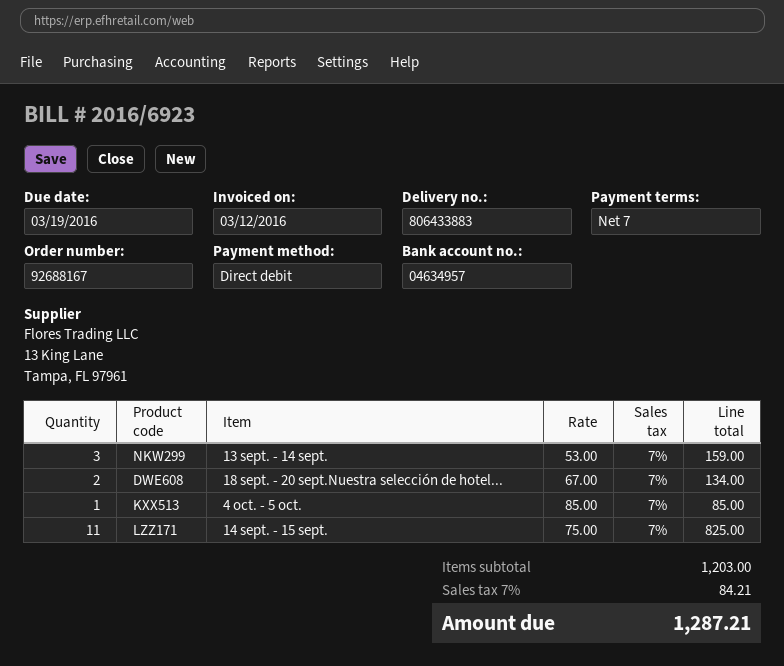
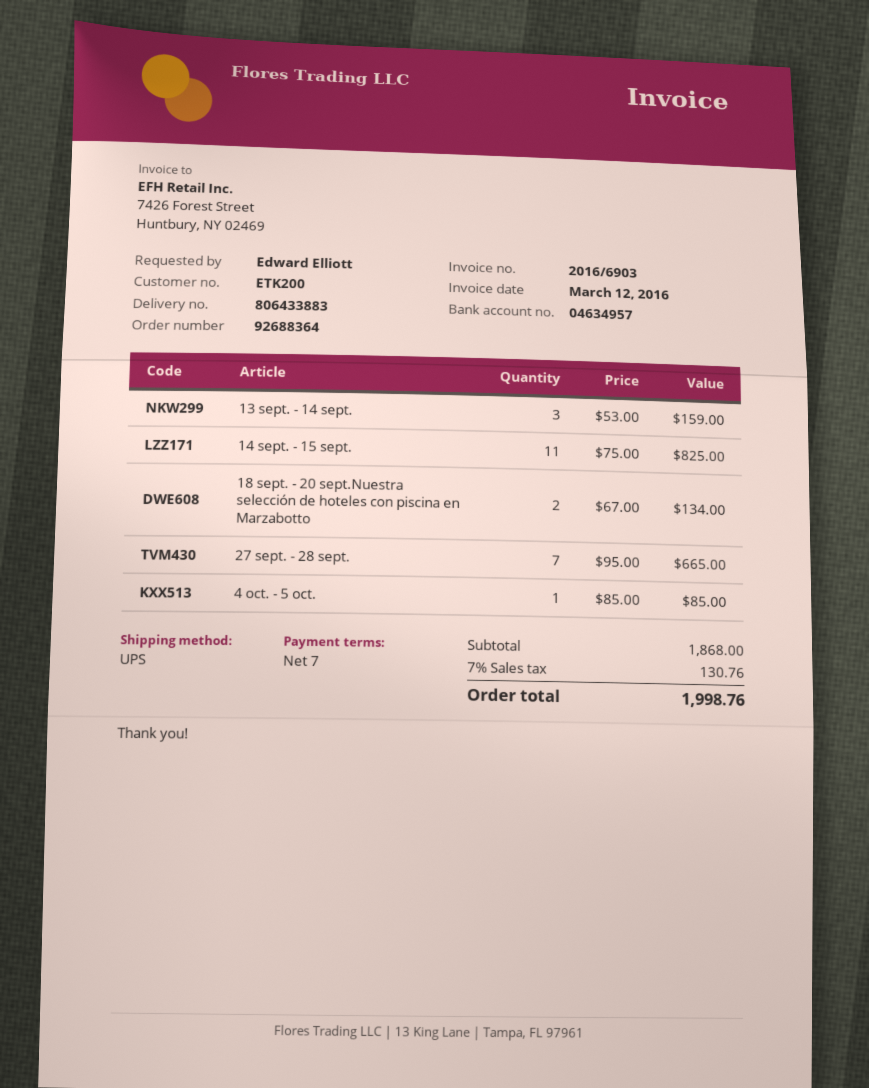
order number: 92688167 -> 92688364
invoice number: 2016/6923 -> 2016/6903
27 sept. - 28 sept.: none -> 7 x 95.00 = 665.00
subtotal: 1203.00 -> 1868.00
tax: 7% = 84.21 -> 7% = 130.76
total: 1287.21 -> 1998.76

